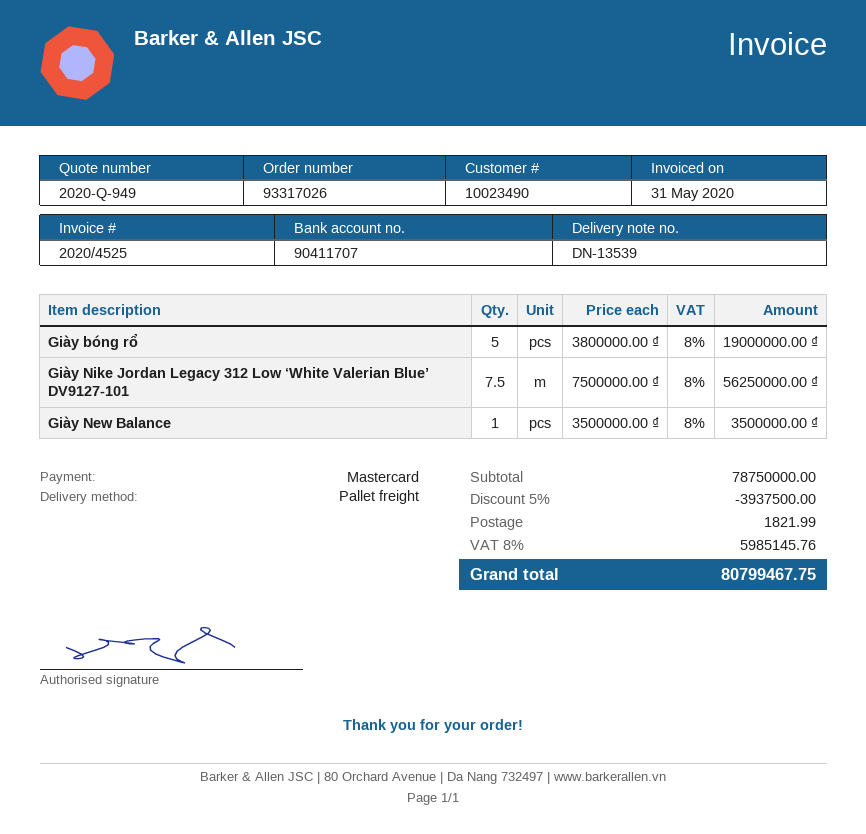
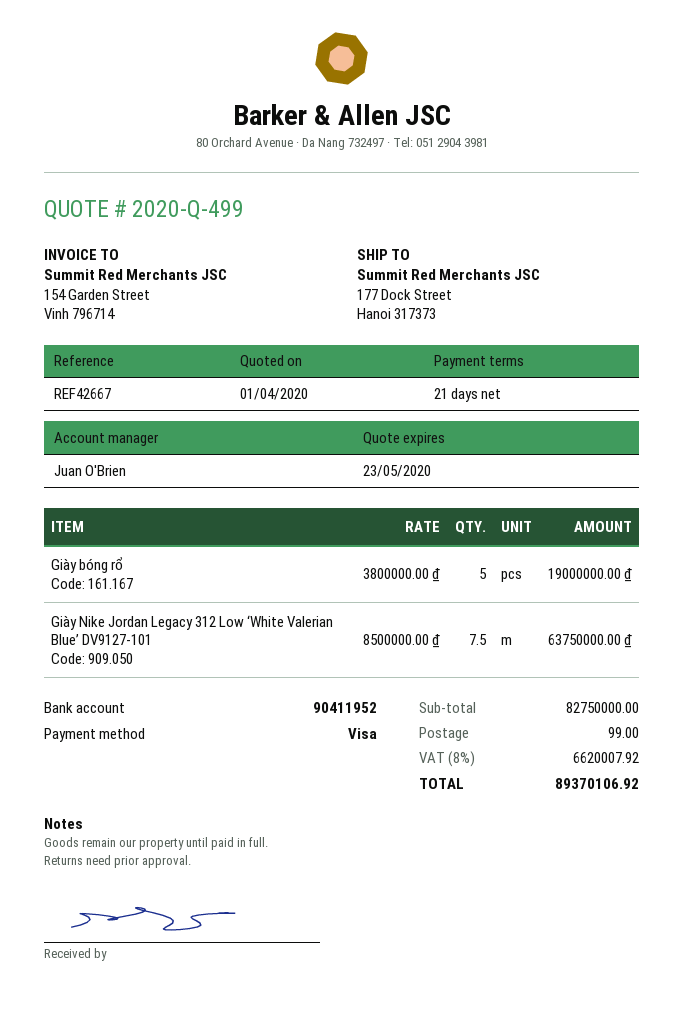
quote number: 2020-Q-949 -> 2020-Q-499
payment method: Mastercard -> Visa
bank account: 90411707 -> 90411952
Giày Nike Jordan Legacy 312 Low ‘White Valerian Blue’ DV9127-101: 7.5 x 7500000.00 = 56250000.00 -> 7.5 x 8500000.00 = 63750000.00
Giày New Balance: 1 x 3500000.00 = 3500000.00 -> none
subtotal: 78750000.00 -> 82750000.00
discount: 5% = 3937500.00 -> none
shipping: 1821.99 -> 99.00
tax: 8% = 5985145.76 -> 8% = 6620007.92
total: 80799467.75 -> 89370106.92

